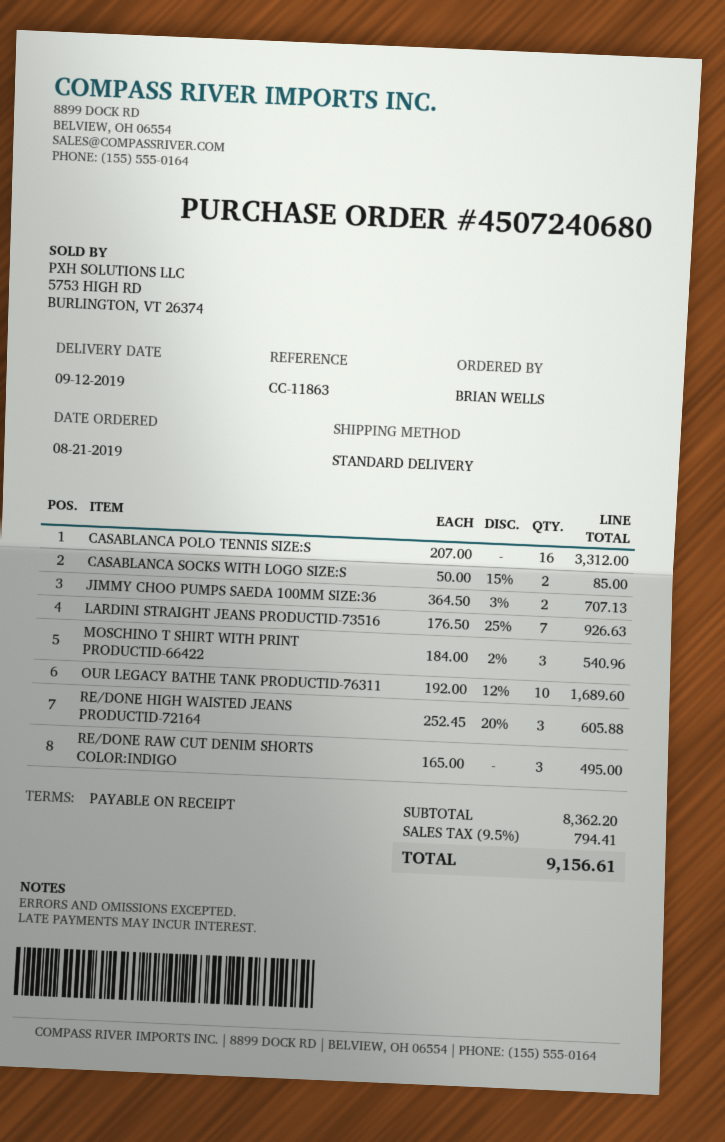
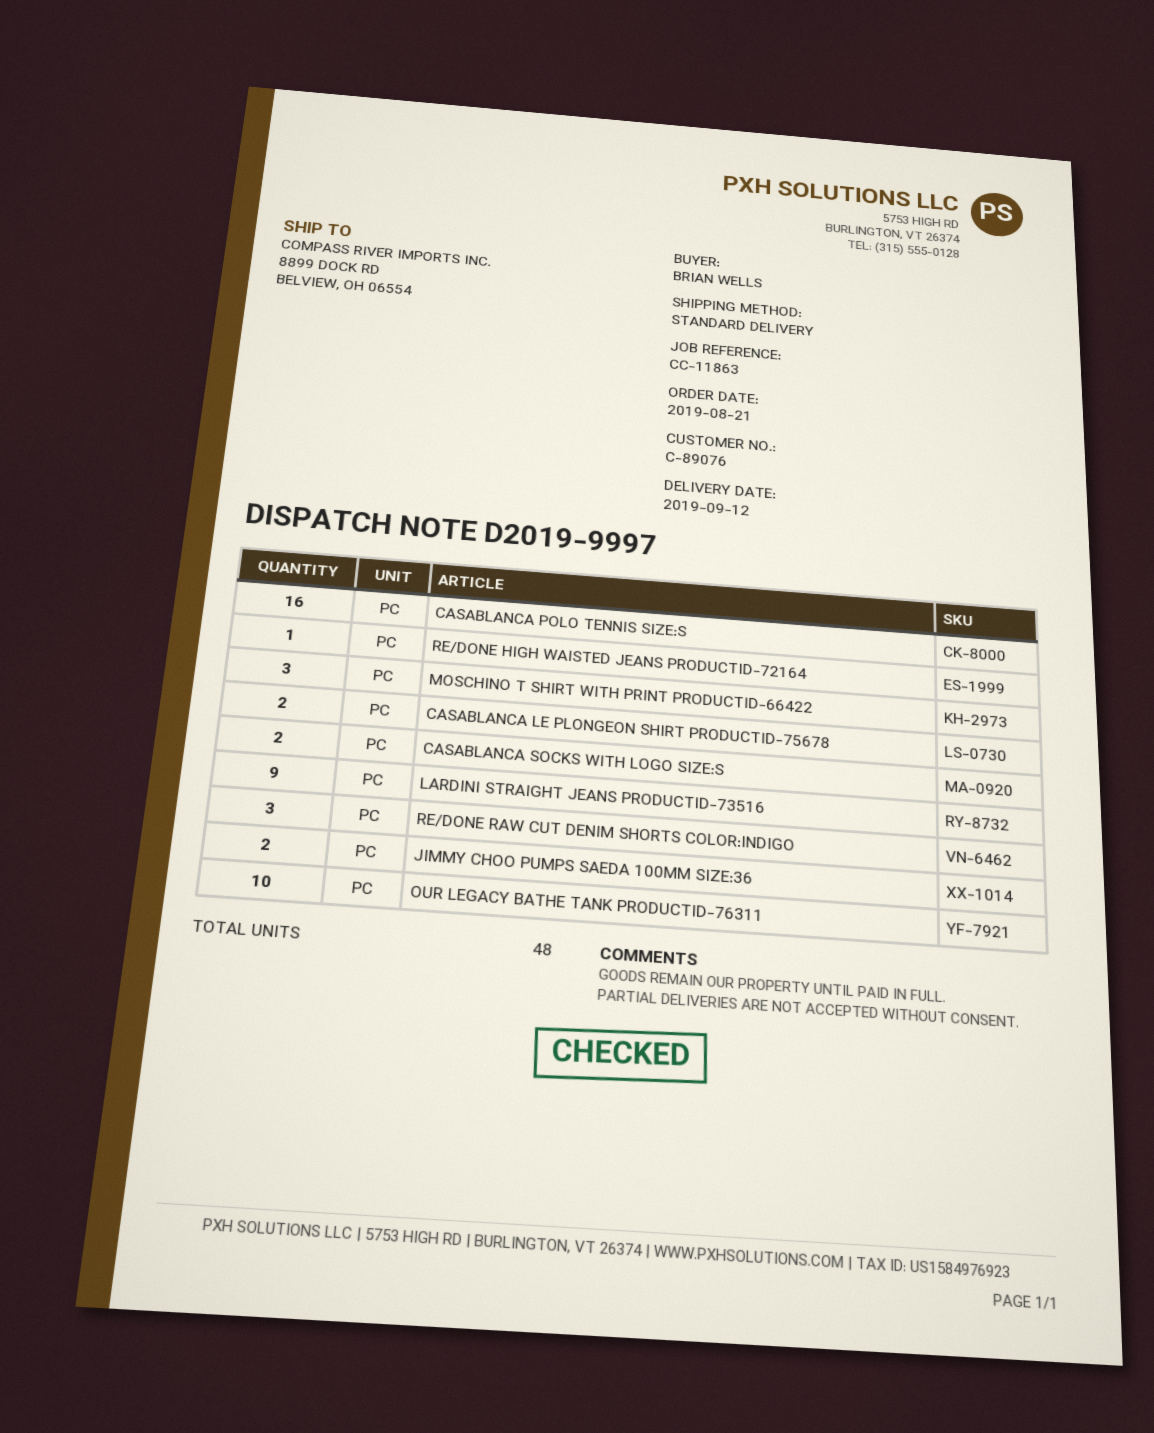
LARDINI STRAIGHT JEANS PRODUCTID-73516: 7 -> 9
RE/DONE HIGH WAISTED JEANS PRODUCTID-72164: 3 -> 1
CASABLANCA LE PLONGEON SHIRT PRODUCTID-75678: none -> 2

